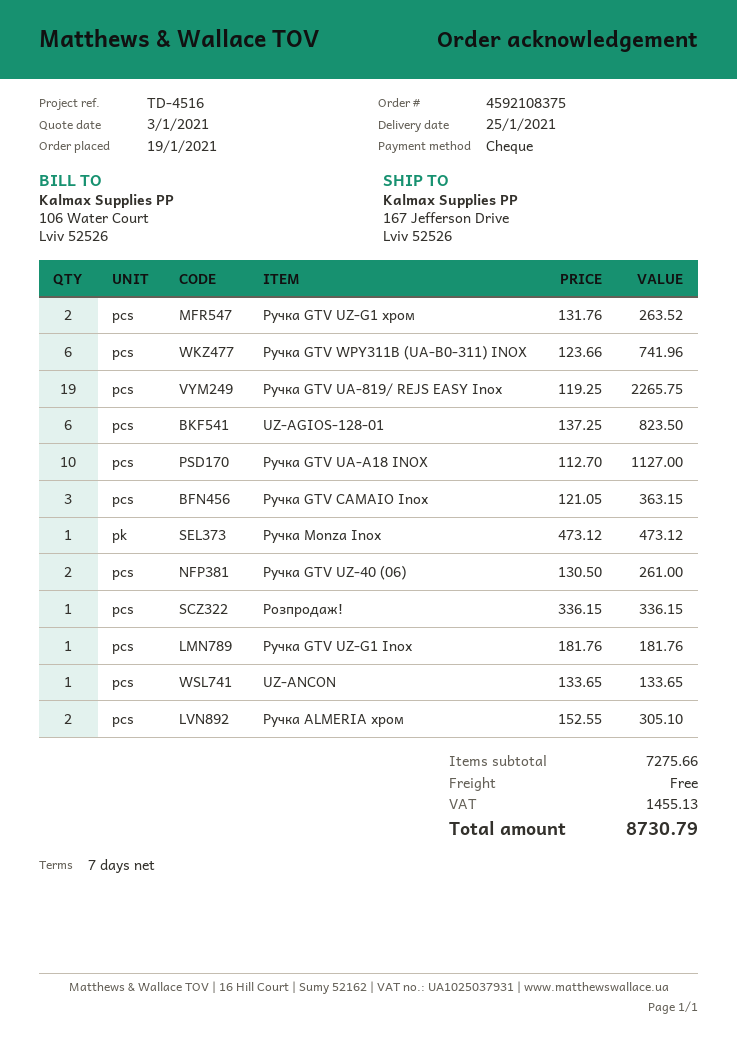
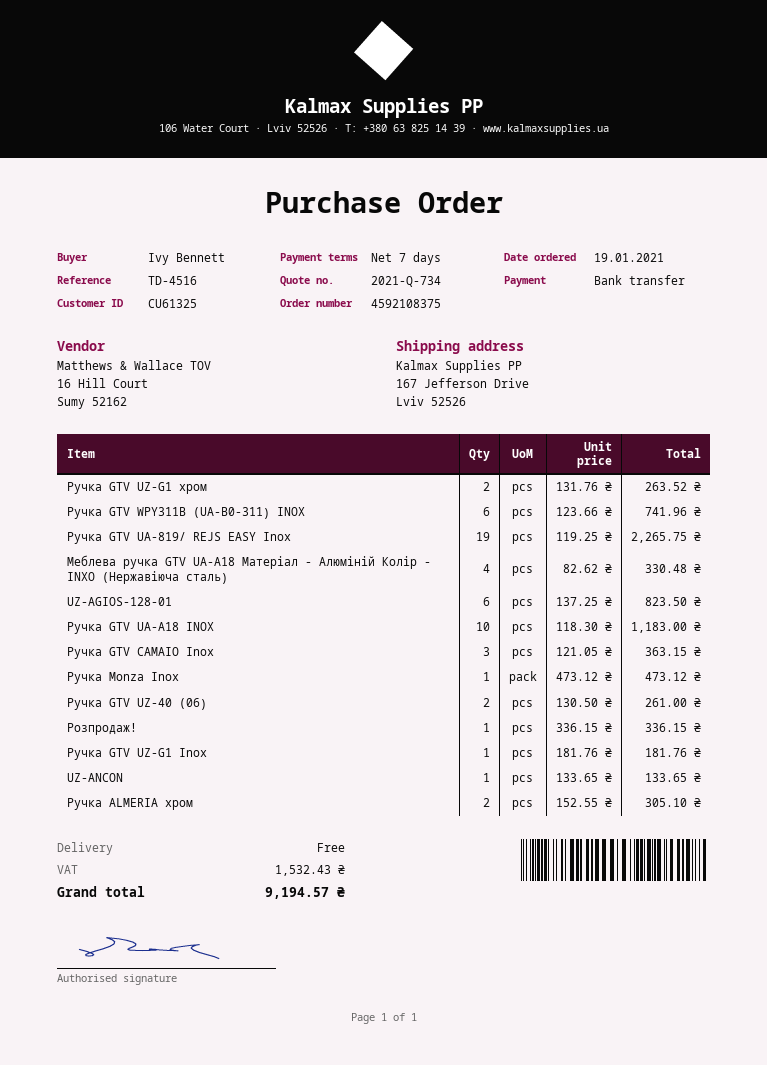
payment method: cheque -> bank transfer
Ручка GTV UA-A18 INOX: 10 x 112.70 = 1127.00 -> 10 x 118.30 = 1183.00
Меблева ручка GTV UA-A18 Матеріал - Алюміній Колір - INXO (Нержавіюча сталь): none -> 4 x 82.62 = 330.48
tax: 1455.13 -> 1532.43
total: 8730.79 -> 9194.57

